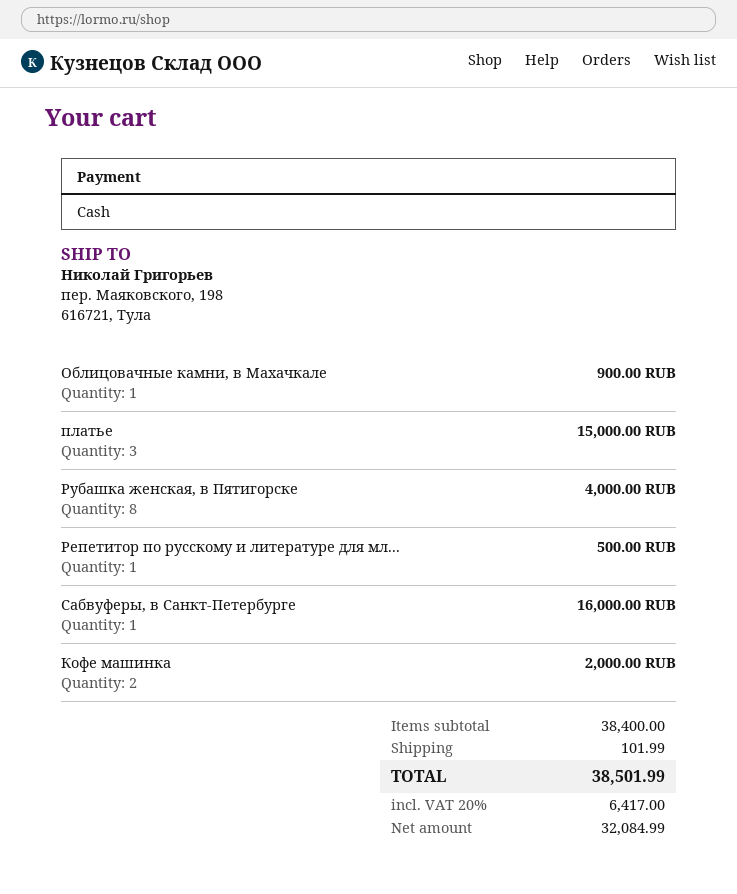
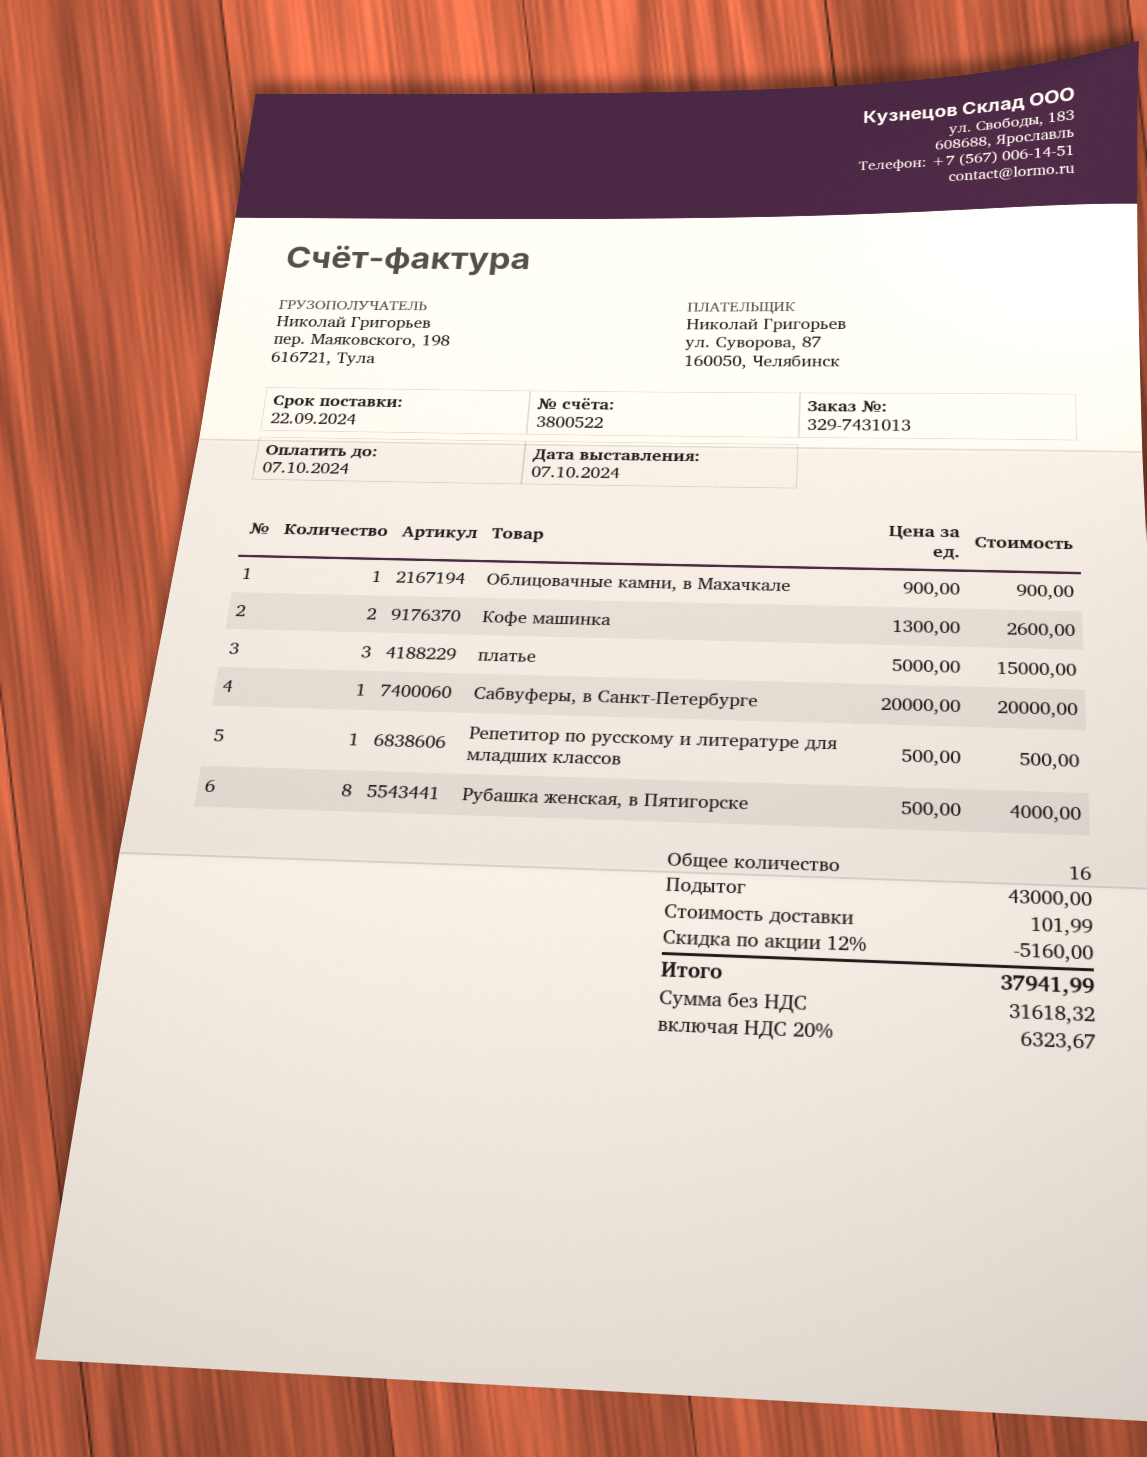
Сабвуферы, в Санкт-Петербурге: 1 for 16000.00 -> 1 for 20000.00
Кофе машинка: 2 for 2000.00 -> 2 for 2600.00
subtotal: 38400.00 -> 43000.00
discount: none -> 12% = 5160.00
net: 32084.99 -> 31618.32
tax: 20% = 6417.00 -> 20% = 6323.67
total: 38501.99 -> 37941.99

